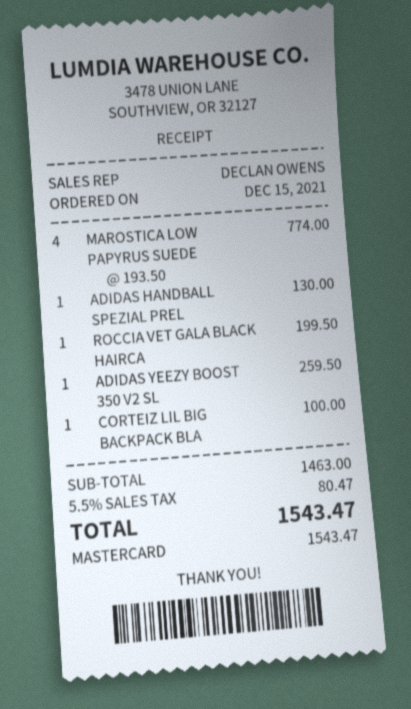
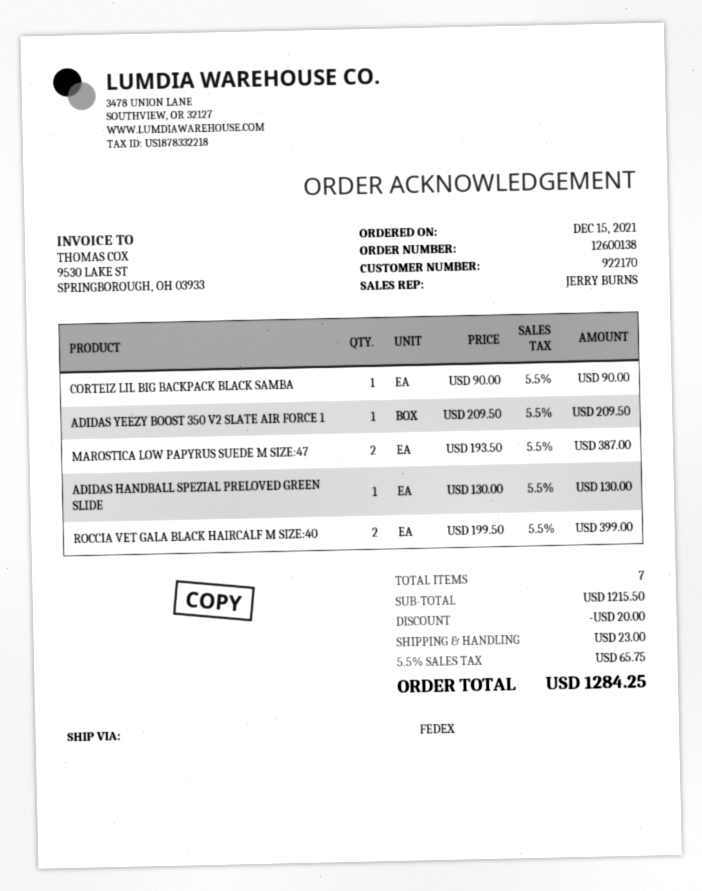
sales rep: DECLAN OWENS -> JERRY BURNS
MAROSTICA LOW PAPYRUS SUEDE: 4 x 193.50 = 774.00 -> 2 x 193.50 = 387.00
ROCCIA VET GALA BLACK HAIRCA: 1 x 199.50 = 199.50 -> 2 x 199.50 = 399.00
ADIDAS YEEZY BOOST 350 V2 SL: 1 x 259.50 = 259.50 -> 1 x 209.50 = 209.50
CORTEIZ LIL BIG BACKPACK BLA: 1 x 100.00 = 100.00 -> 1 x 90.00 = 90.00
subtotal: 1463.00 -> 1215.50
discount: none -> 20.00
shipping: none -> 23.00
tax: 5.5% = 80.47 -> 5.5% = 65.75
total: 1543.47 -> 1284.25

